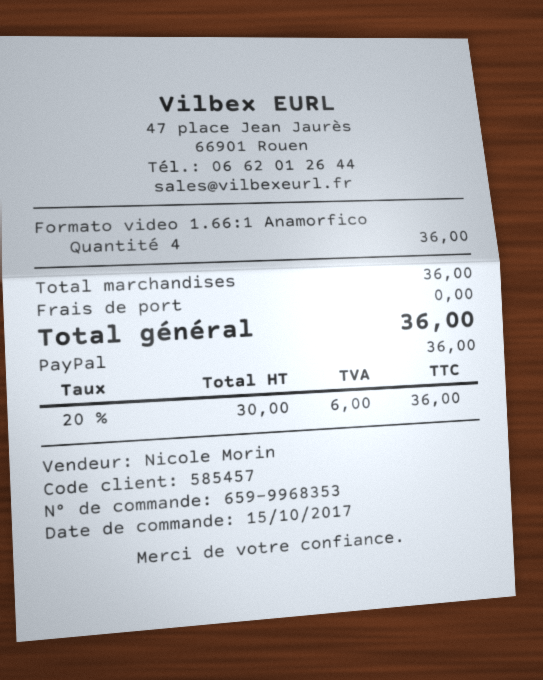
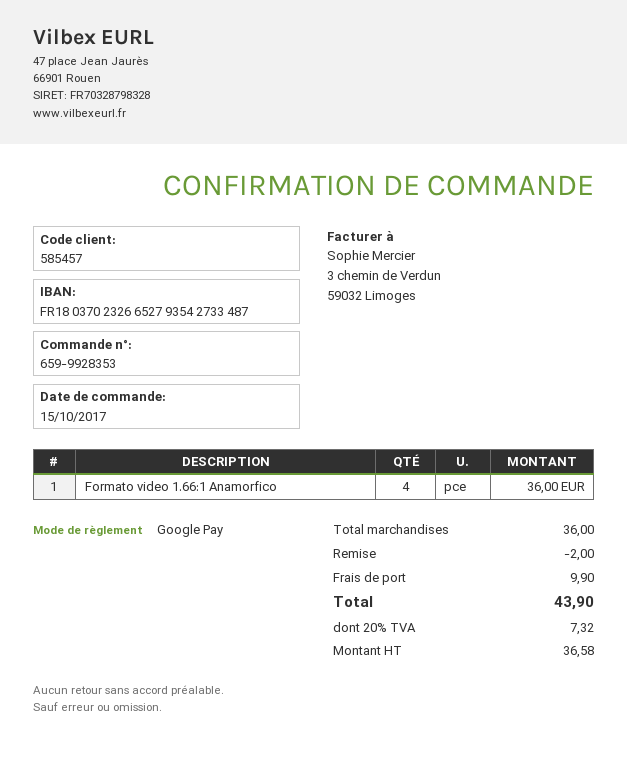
order number: 659-9968353 -> 659-9928353
payment method: PayPal -> Google Pay
discount: none -> 2.00
shipping: 0.00 -> 9.90
net: 30.00 -> 36.58
tax: 20% = 6.00 -> 20% = 7.32
total: 36.00 -> 43.90

